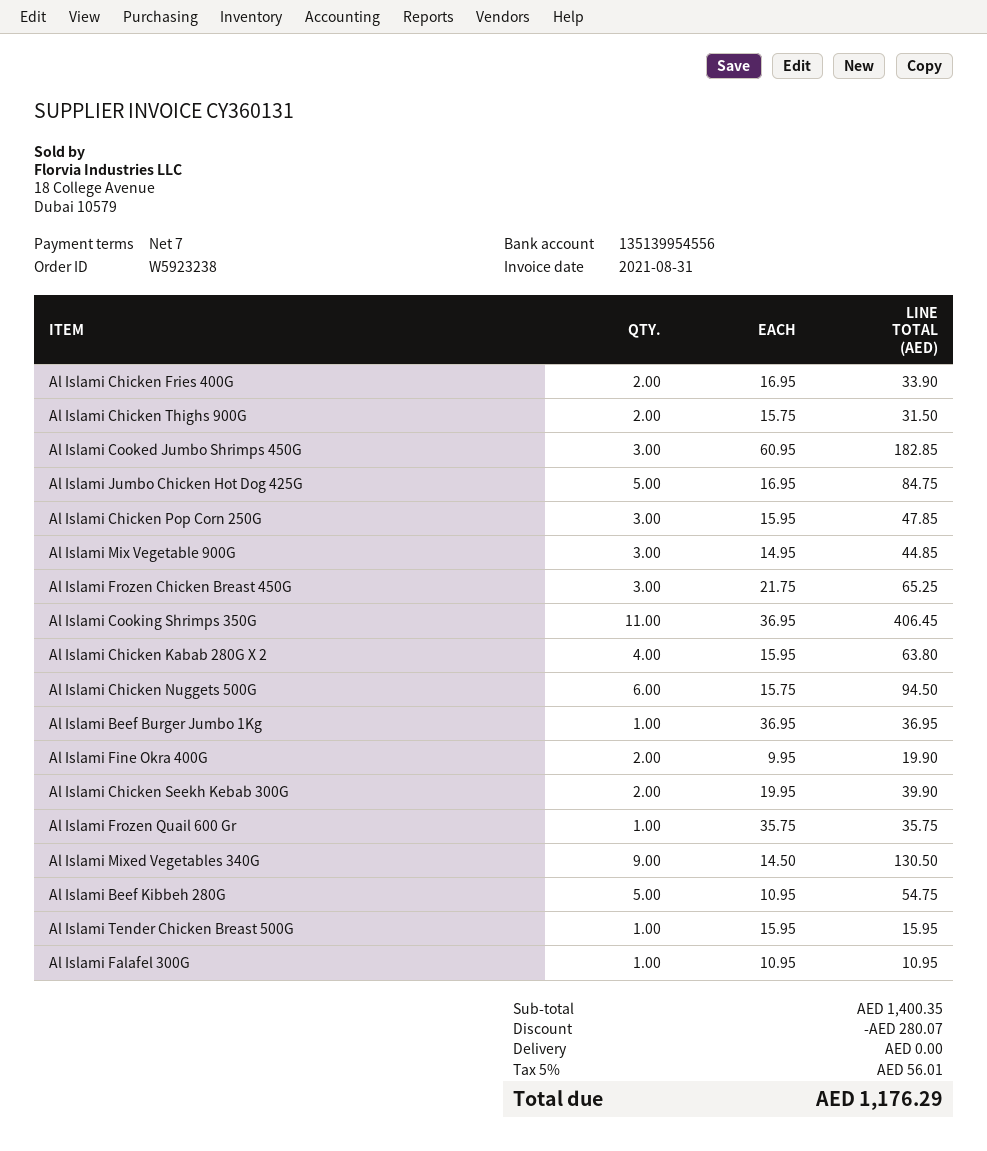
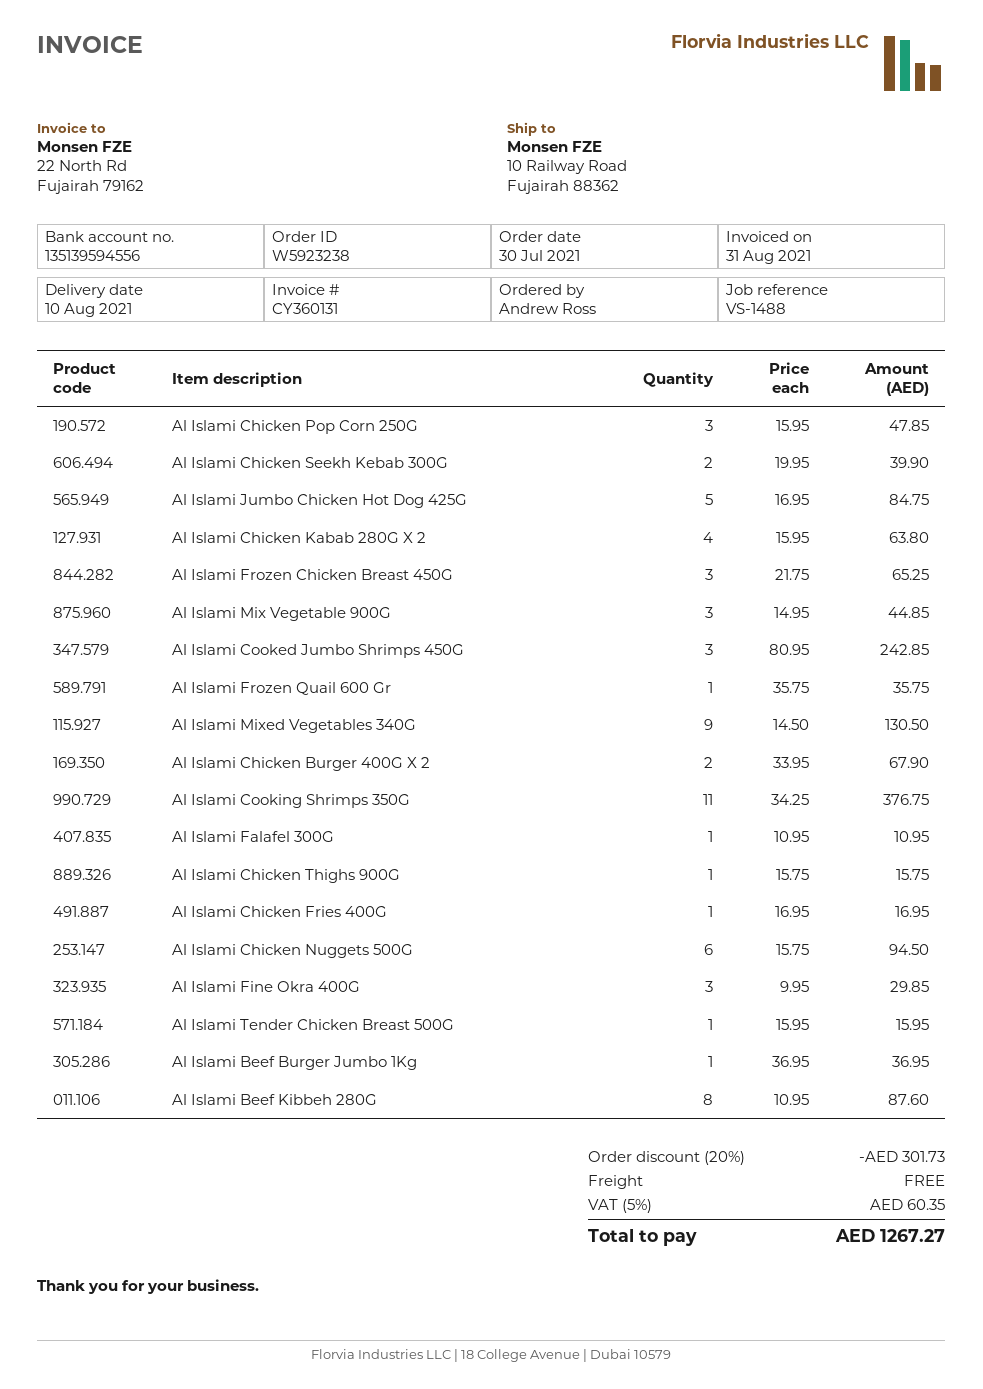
bank account: 135139954556 -> 135139594556
Al Islami Chicken Fries 400G: 2 x 16.95 = 33.90 -> 1 x 16.95 = 16.95
Al Islami Chicken Thighs 900G: 2 x 15.75 = 31.50 -> 1 x 15.75 = 15.75
Al Islami Cooked Jumbo Shrimps 450G: 3 x 60.95 = 182.85 -> 3 x 80.95 = 242.85
Al Islami Cooking Shrimps 350G: 11 x 36.95 = 406.45 -> 11 x 34.25 = 376.75
Al Islami Fine Okra 400G: 2 x 9.95 = 19.90 -> 3 x 9.95 = 29.85
Al Islami Beef Kibbeh 280G: 5 x 10.95 = 54.75 -> 8 x 10.95 = 87.60
Al Islami Chicken Burger 400G X 2: none -> 2 x 33.95 = 67.90
discount: 280.07 -> 301.73
tax: 5% = 56.01 -> 5% = 60.35
total: 1176.29 -> 1267.27

